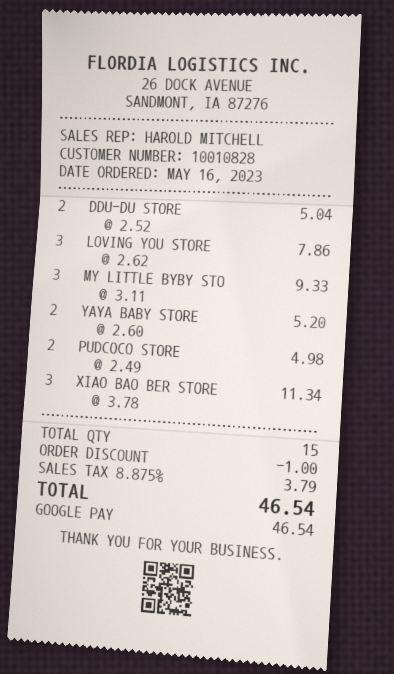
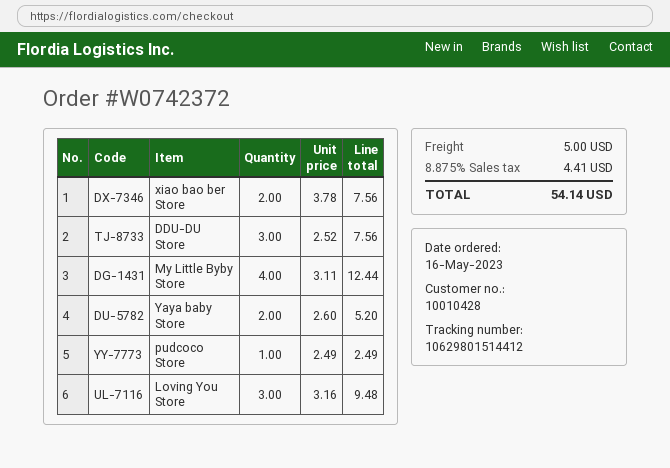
customer number: 10010828 -> 10010428
DDU-DU STORE: 2 x 2.52 = 5.04 -> 3 x 2.52 = 7.56
LOVING YOU STORE: 3 x 2.62 = 7.86 -> 3 x 3.16 = 9.48
MY LITTLE BYBY STO: 3 x 3.11 = 9.33 -> 4 x 3.11 = 12.44
PUDCOCO STORE: 2 x 2.49 = 4.98 -> 1 x 2.49 = 2.49
XIAO BAO BER STORE: 3 x 3.78 = 11.34 -> 2 x 3.78 = 7.56
discount: 1.00 -> none
shipping: none -> 5.00
tax: 8.875% = 3.79 -> 8.875% = 4.41
total: 46.54 -> 54.14

